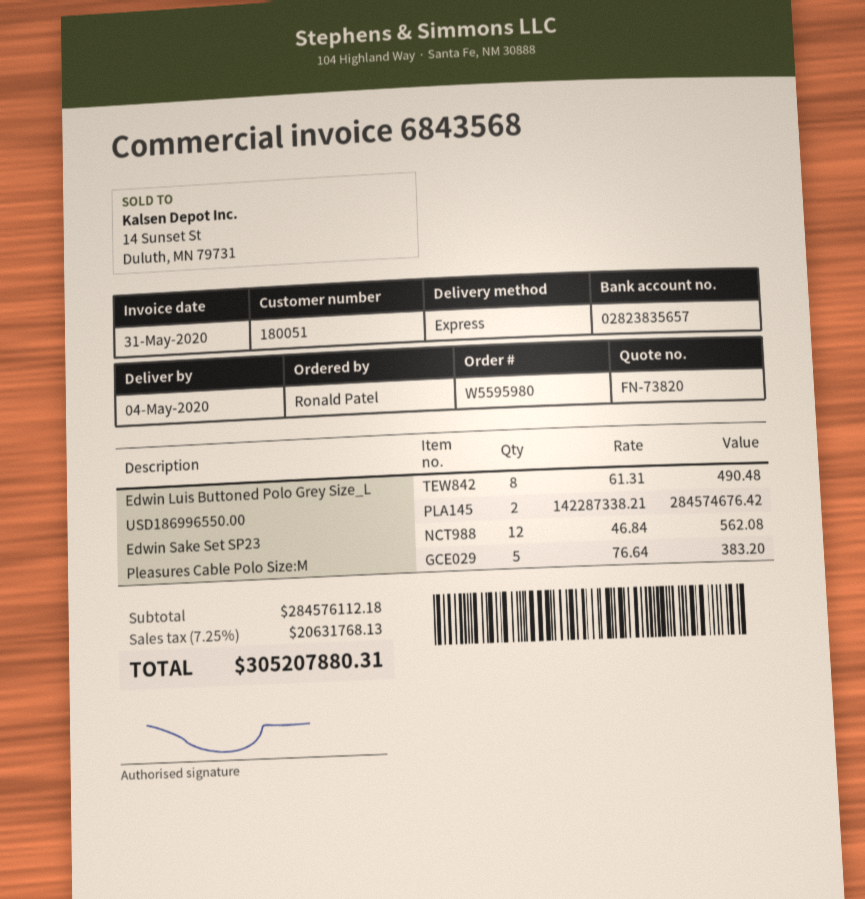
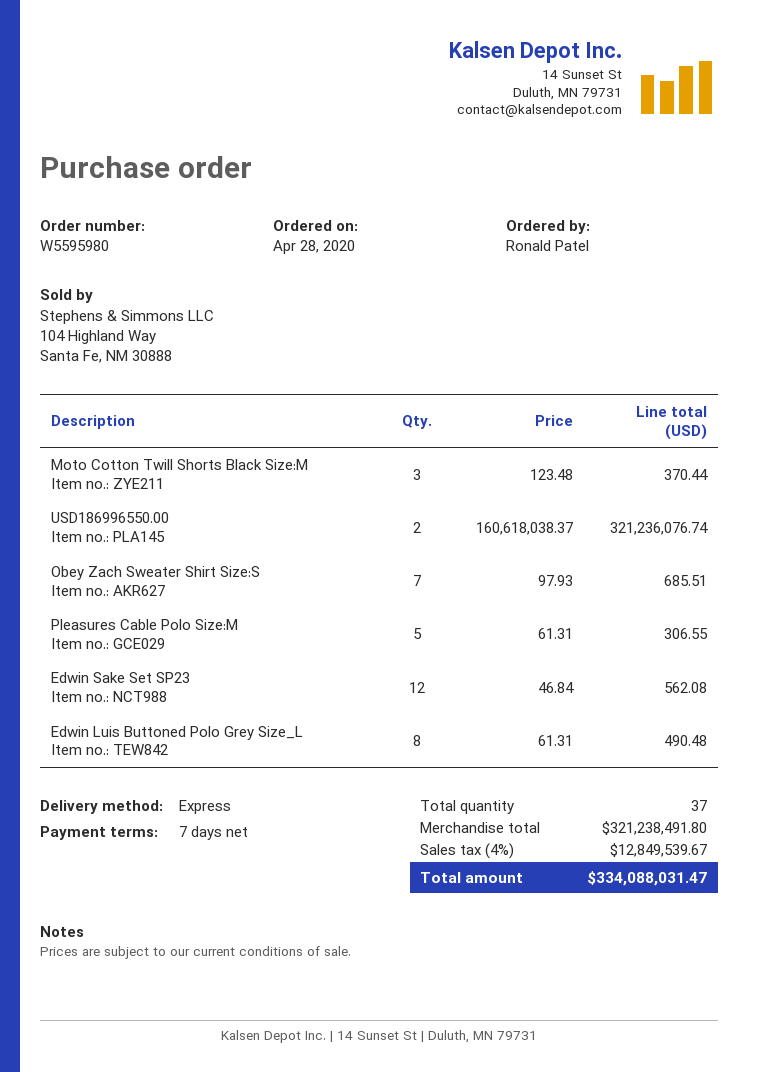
USD186996550.00: 2 x 142287338.21 = 284574676.42 -> 2 x 160618038.37 = 321236076.74
Pleasures Cable Polo Size:M: 5 x 76.64 = 383.20 -> 5 x 61.31 = 306.55
Moto Cotton Twill Shorts Black Size:M: none -> 3 x 123.48 = 370.44
Obey Zach Sweater Shirt Size:S: none -> 7 x 97.93 = 685.51
subtotal: 284576112.18 -> 321238491.80
tax: 7.25% = 20631768.13 -> 4% = 12849539.67
total: 305207880.31 -> 334088031.47

